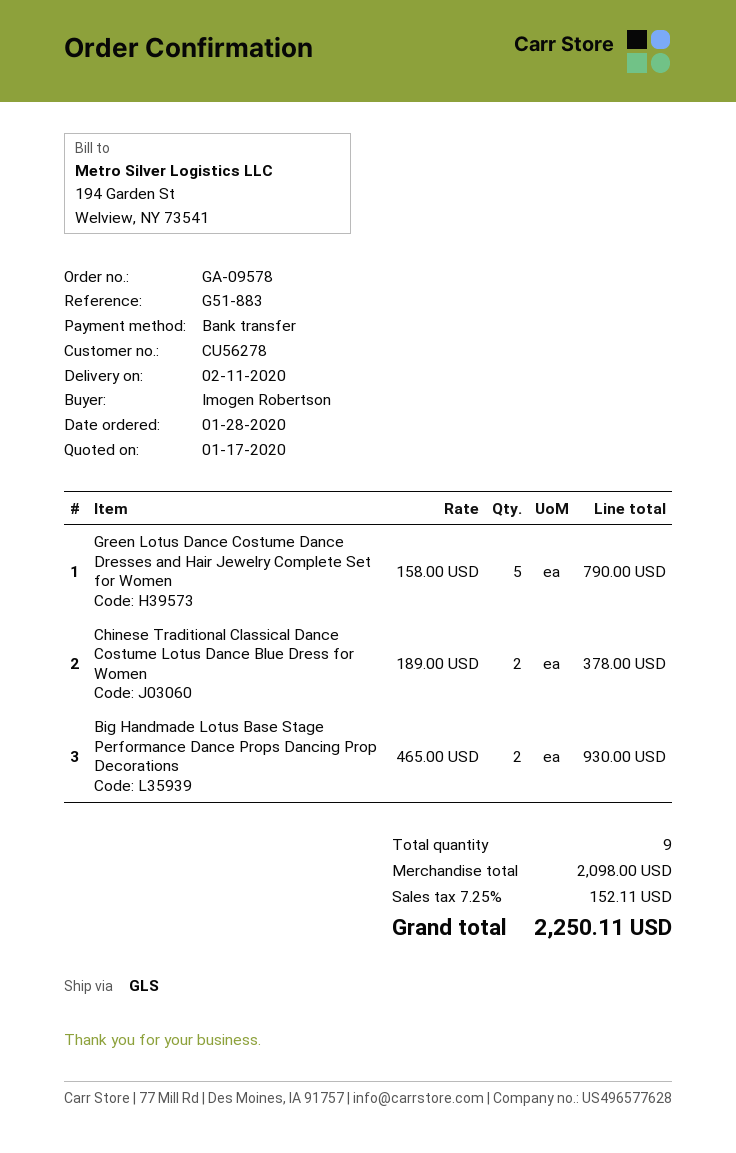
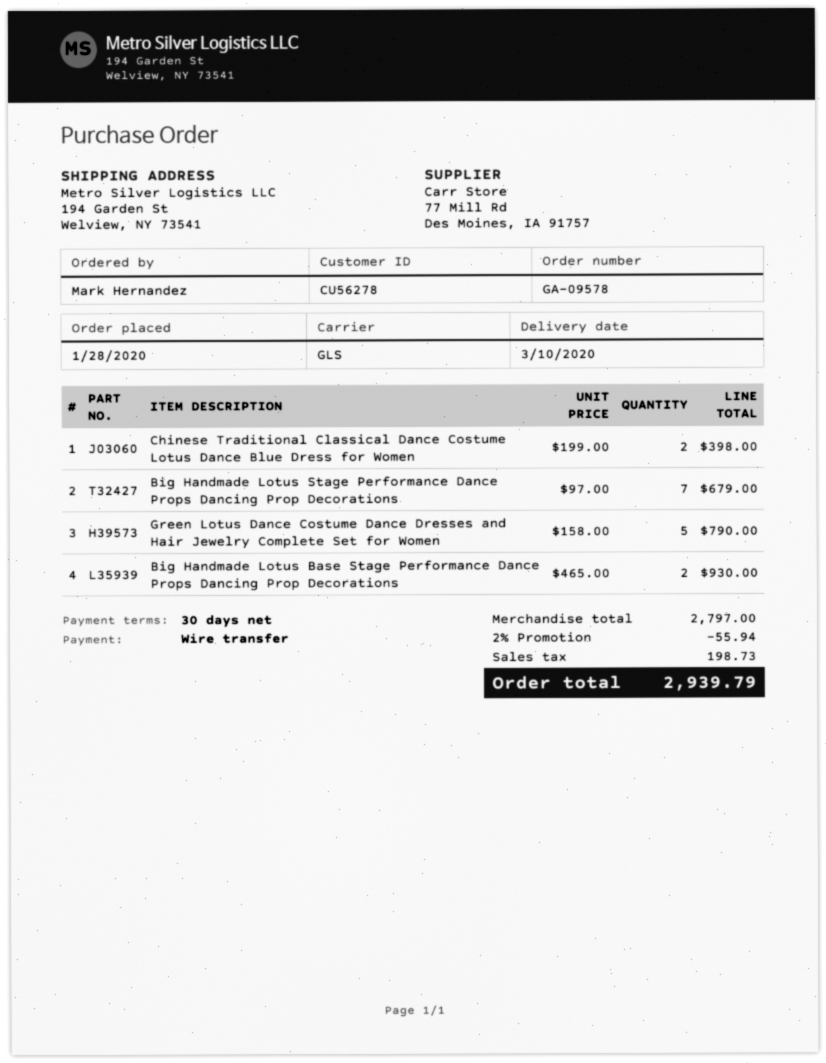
delivery date: 2020-02-11 -> 2020-03-10
ordered by: Imogen Robertson -> Mark Hernandez
Chinese Traditional Classical Dance Costume Lotus Dance Blue Dress for Women: 2 x 189.00 = 378.00 -> 2 x 199.00 = 398.00
Big Handmade Lotus Stage Performance Dance Props Dancing Prop Decorations: none -> 7 x 97.00 = 679.00
subtotal: 2098.00 -> 2797.00
discount: none -> 2% = 55.94
tax: 152.11 -> 198.73
total: 2250.11 -> 2939.79

